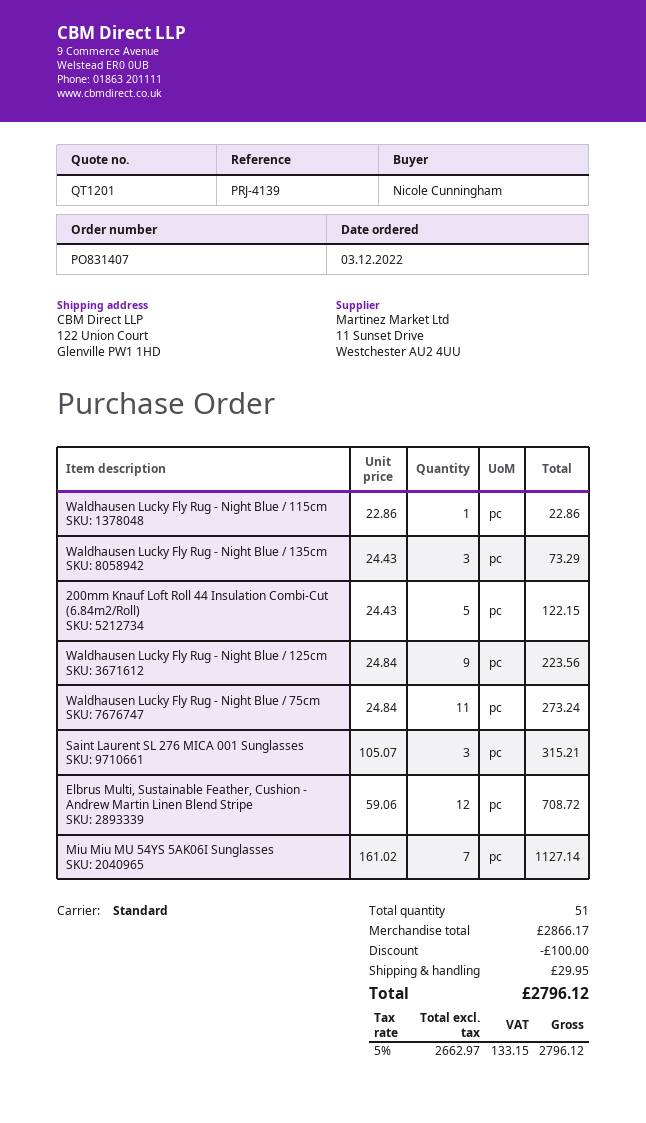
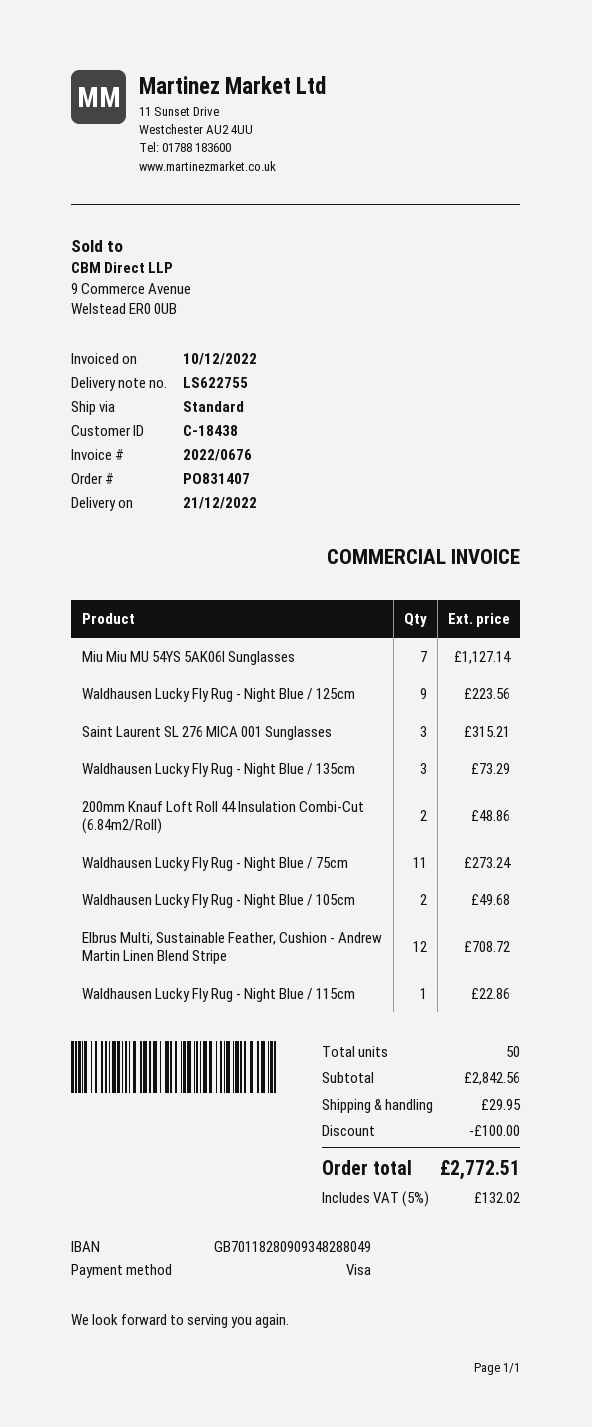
200mm Knauf Loft Roll 44 Insulation Combi-Cut (6.84m2/Roll): 5 for 122.15 -> 2 for 48.86
Waldhausen Lucky Fly Rug - Night Blue / 105cm: none -> 2 for 49.68
total quantity: 51 -> 50
subtotal: 2866.17 -> 2842.56
tax: 5% = 133.15 -> 5% = 132.02
total: 2796.12 -> 2772.51

